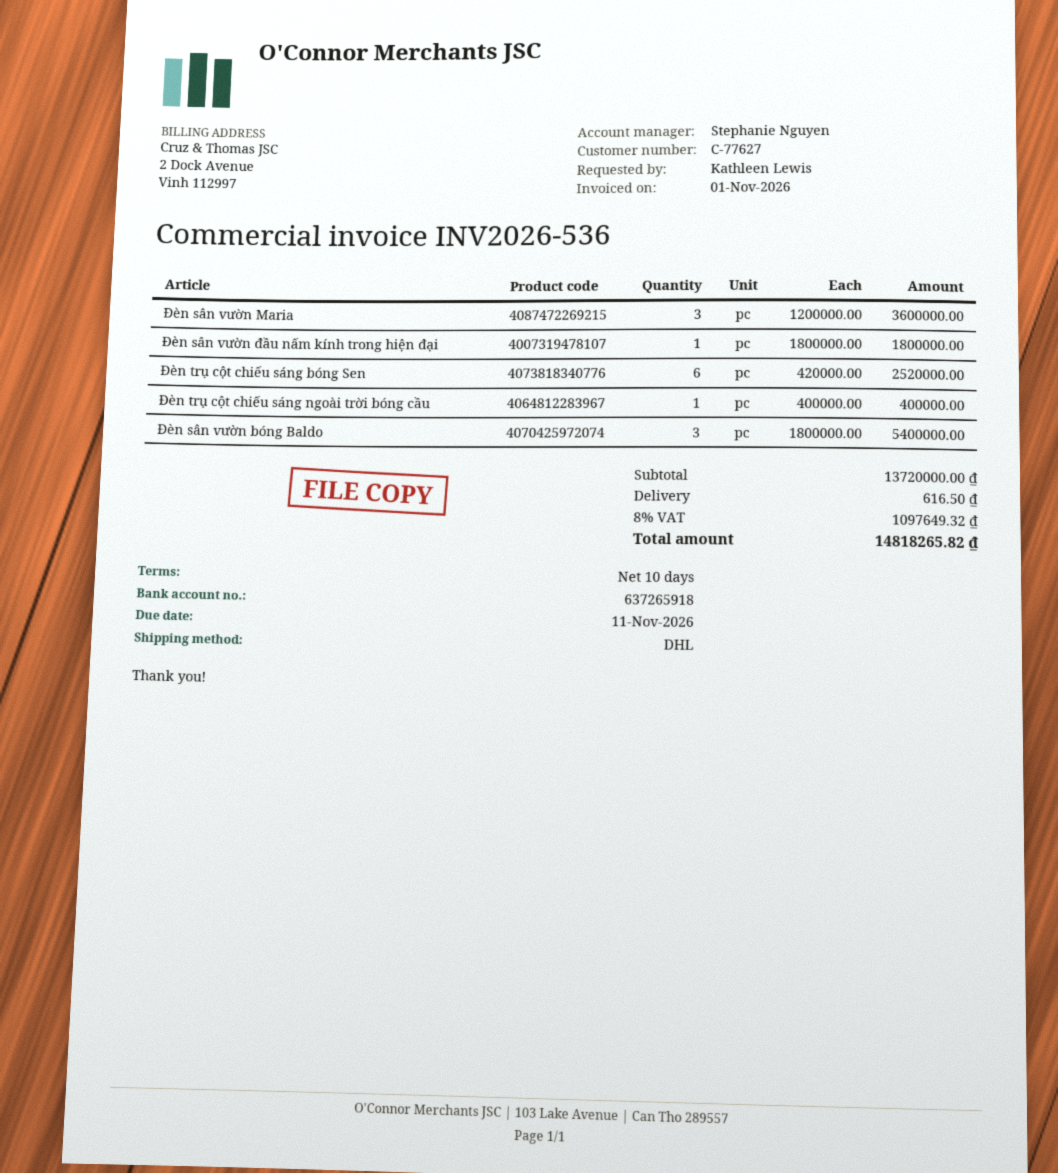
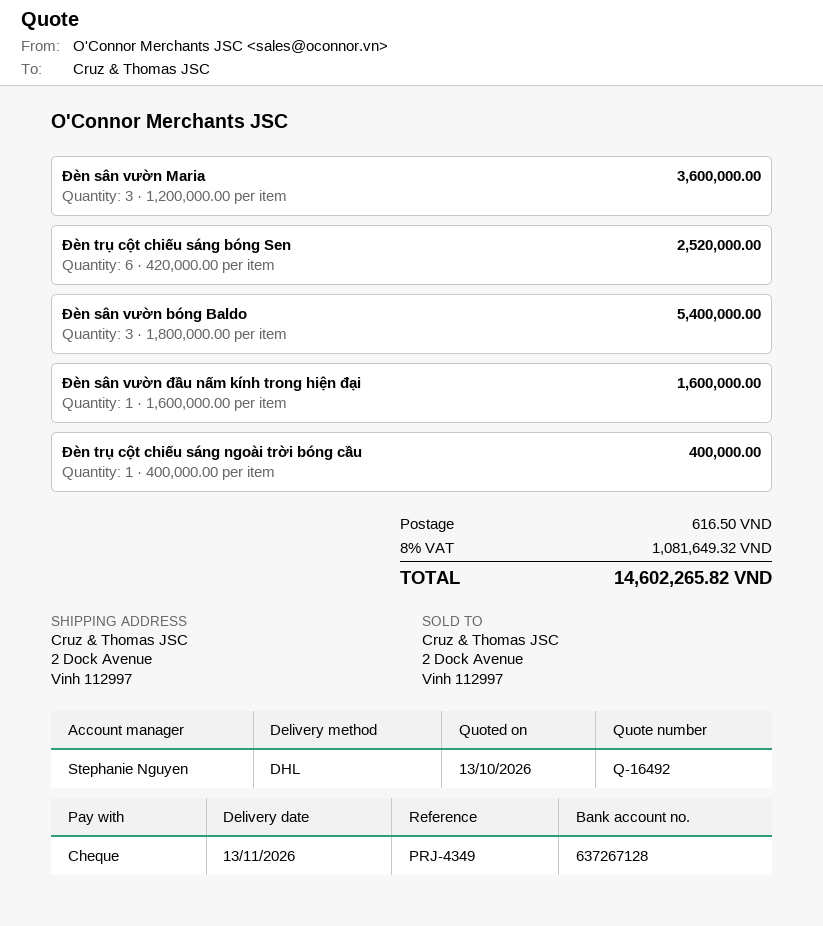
bank account: 637265918 -> 637267128
Đèn sân vườn đầu nấm kính trong hiện đại: 1 x 1800000.00 = 1800000.00 -> 1 x 1600000.00 = 1600000.00
tax: 8% = 1097649.32 -> 8% = 1081649.32
total: 14818265.82 -> 14602265.82

